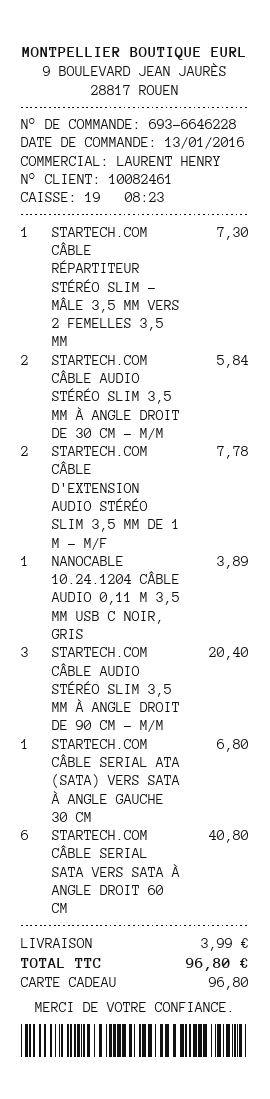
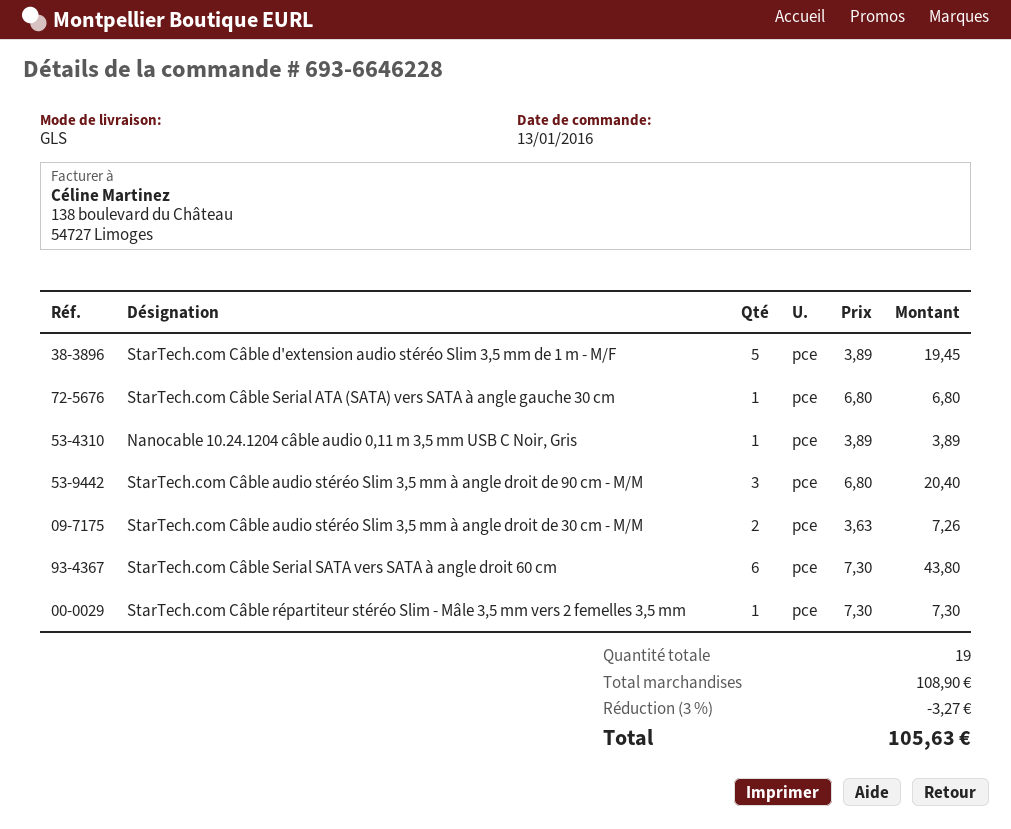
STARTECH.COM CÂBLE AUDIO STÉRÉO SLIM 3,5 MM À ANGLE DROIT DE 30 CM - M/M: 2 for 5.84 -> 2 for 7.26
STARTECH.COM CÂBLE D'EXTENSION AUDIO STÉRÉO SLIM 3,5 MM DE 1 M - M/F: 2 for 7.78 -> 5 for 19.45
STARTECH.COM CÂBLE SERIAL SATA VERS SATA À ANGLE DROIT 60 CM: 6 for 40.80 -> 6 for 43.80
discount: none -> 3% = 3.27
shipping: 3.99 -> none
total: 96.80 -> 105.63

